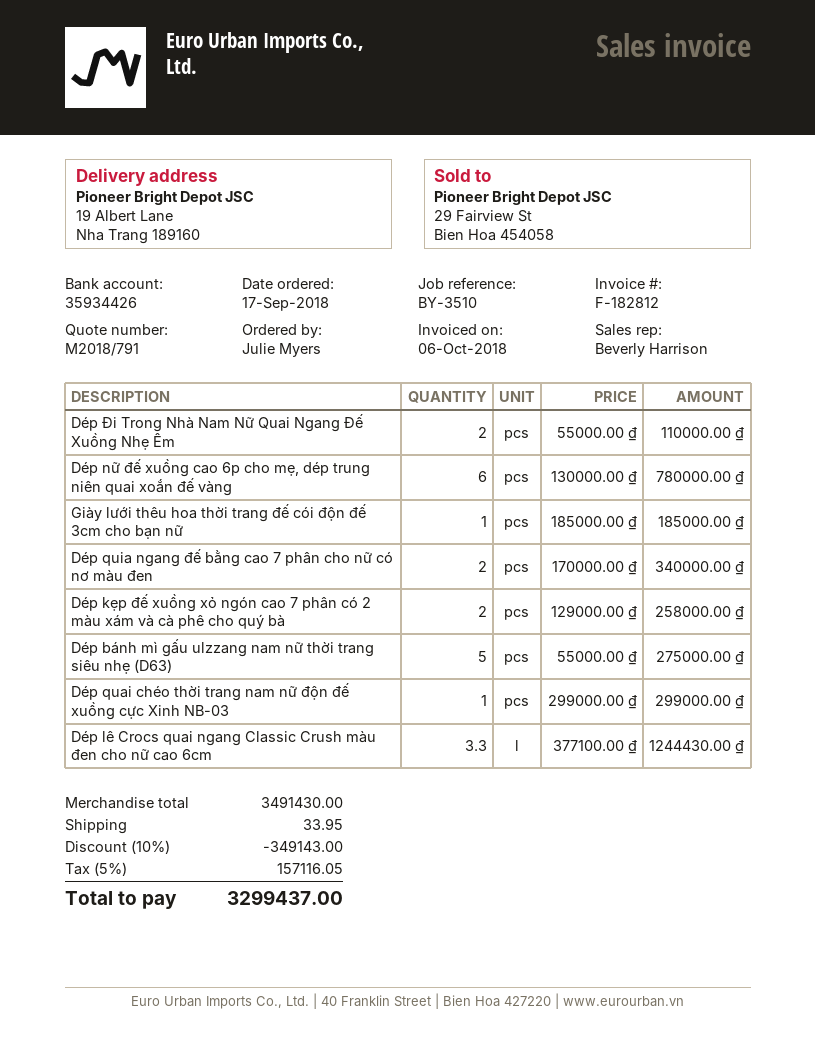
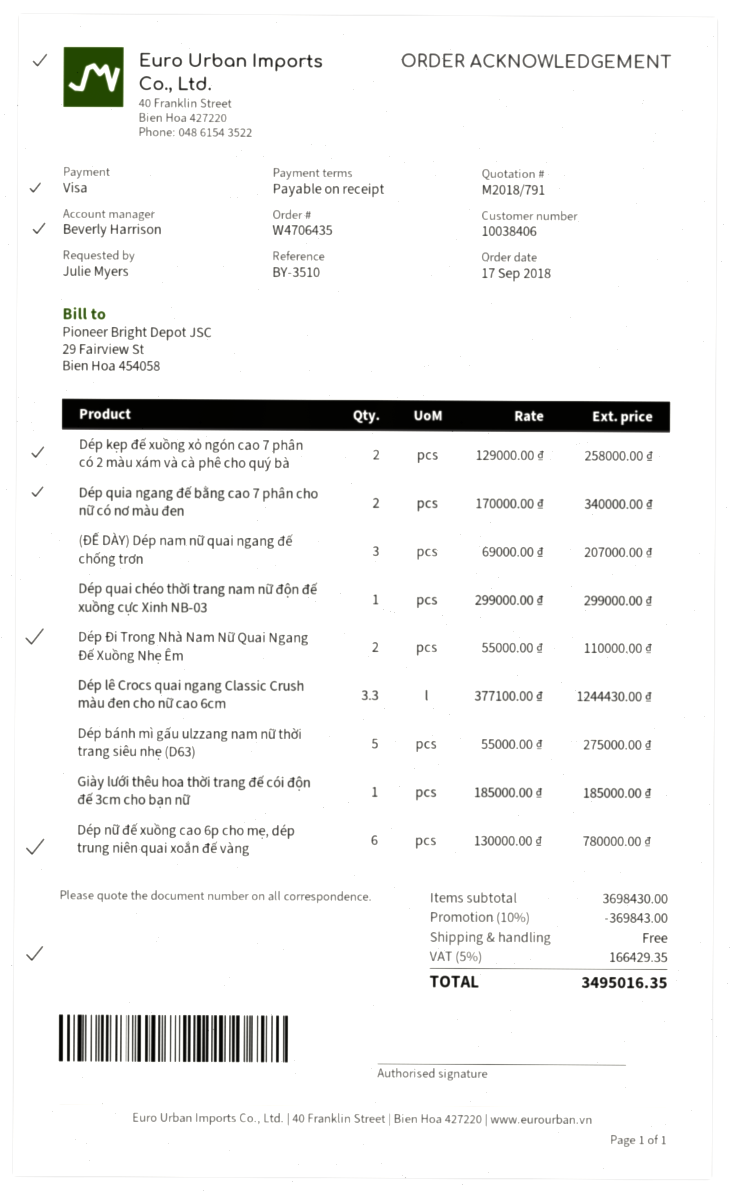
(ĐẾ DÀY) Dép nam nữ quai ngang đế chống trơn: none -> 3 x 69000.00 = 207000.00
subtotal: 3491430.00 -> 3698430.00
discount: 10% = 349143.00 -> 10% = 369843.00
shipping: 33.95 -> 0.00
tax: 5% = 157116.05 -> 5% = 166429.35
total: 3299437.00 -> 3495016.35

